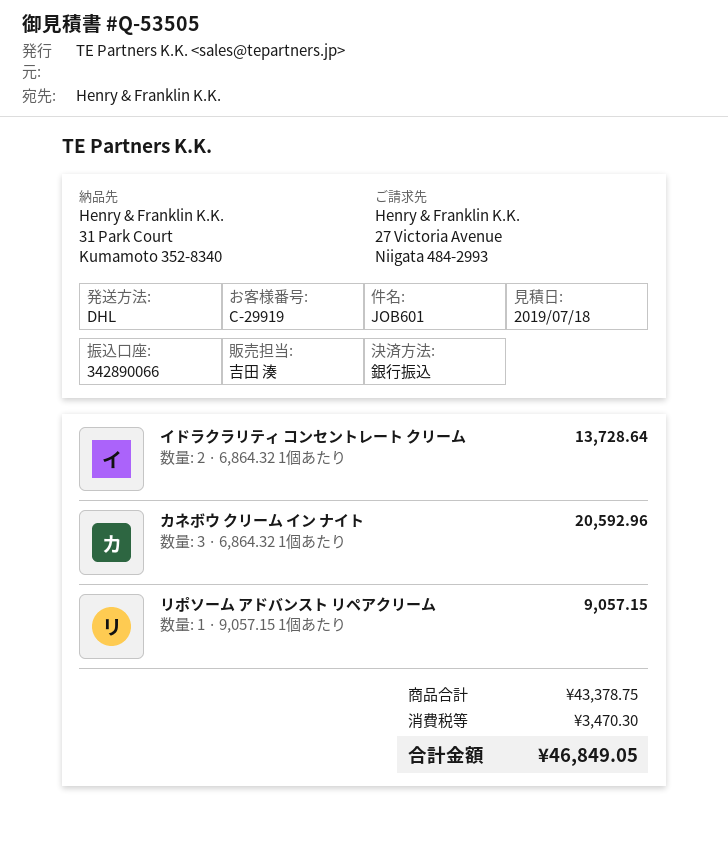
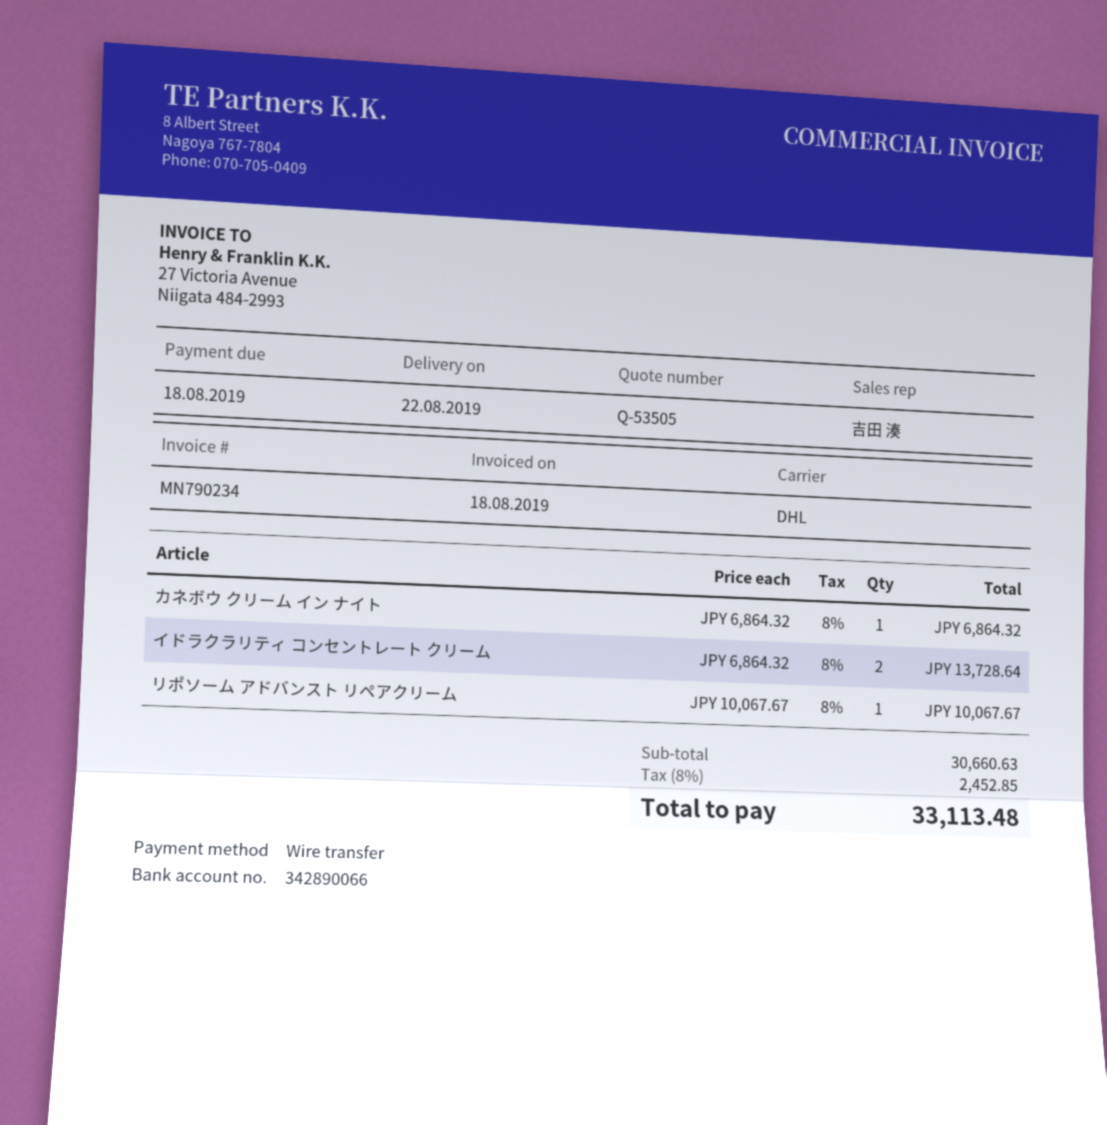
カネボウ クリーム イン ナイト: 3 x 6864.32 = 20592.96 -> 1 x 6864.32 = 6864.32
リポソーム アドバンスト リペアクリーム: 1 x 9057.15 = 9057.15 -> 1 x 10067.67 = 10067.67
subtotal: 43378.75 -> 30660.63
tax: 3470.30 -> 2452.85
total: 46849.05 -> 33113.48

